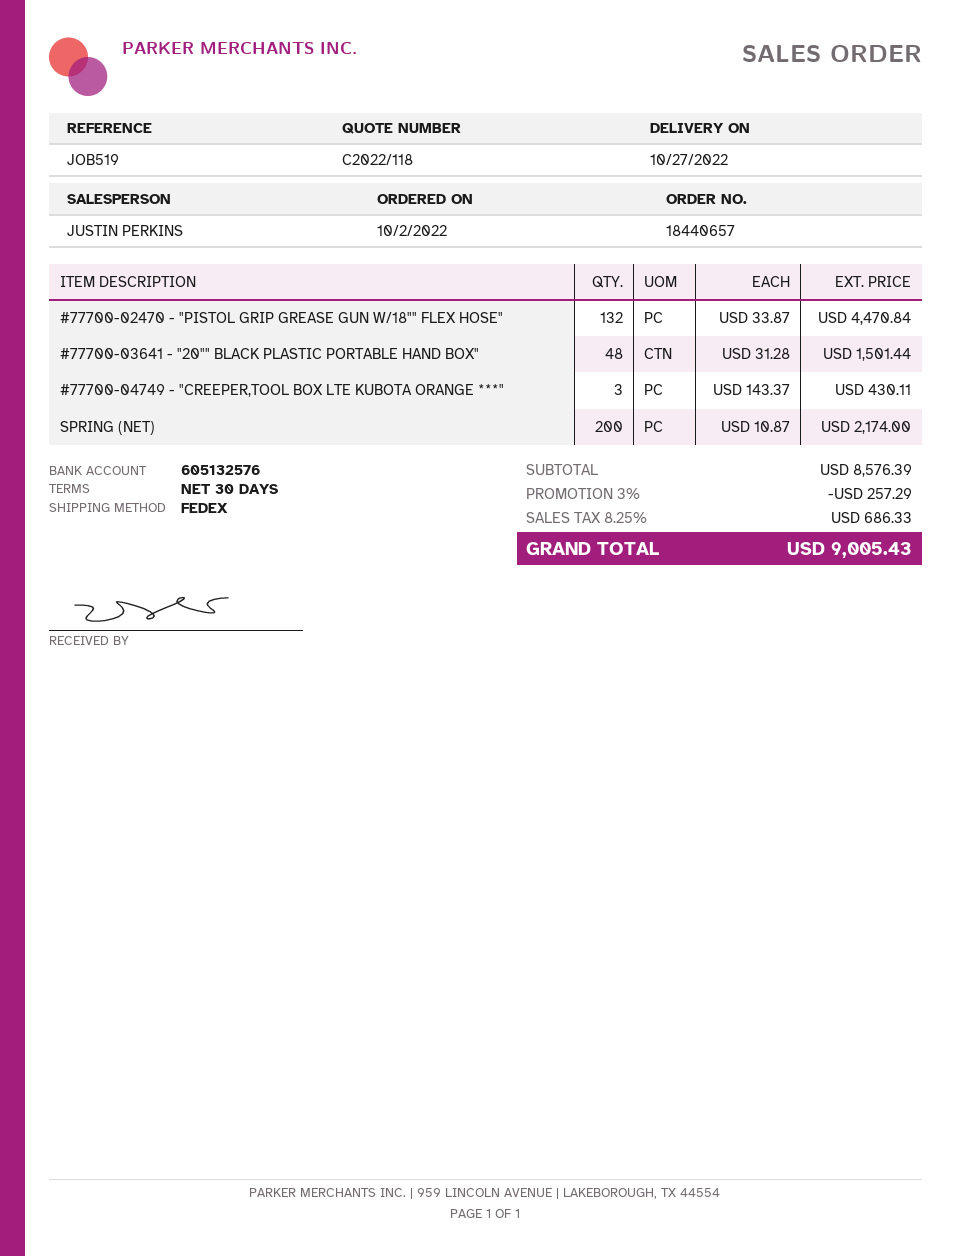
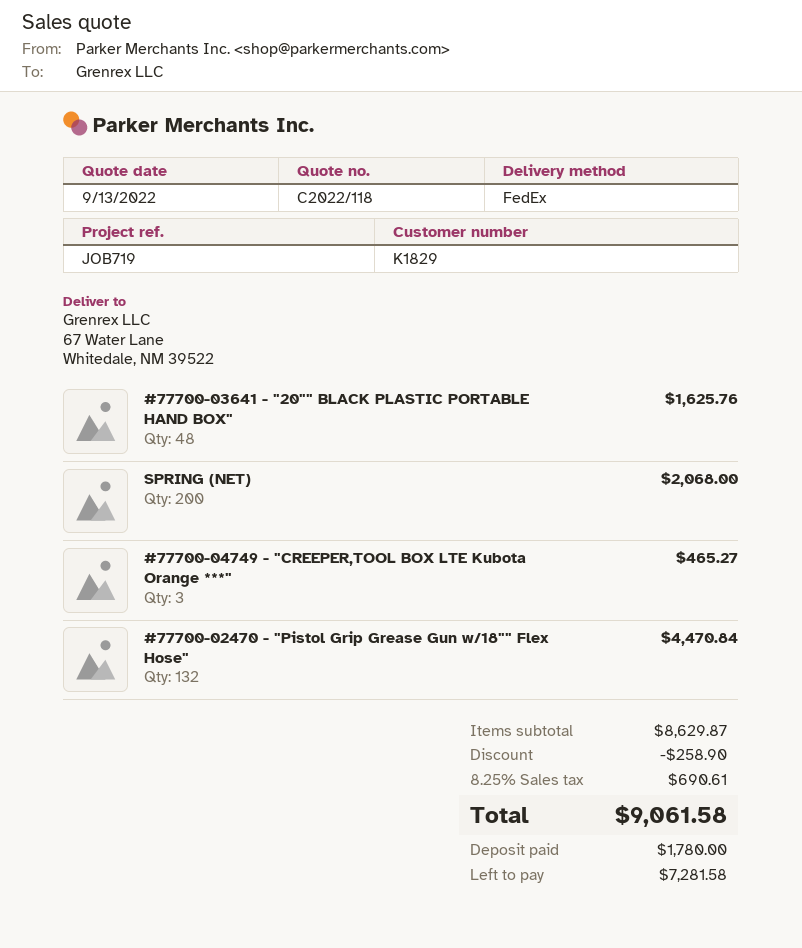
reference: JOB519 -> JOB719
#77700-03641 - "20"" BLACK PLASTIC PORTABLE HAND BOX": 48 for 1501.44 -> 48 for 1625.76
#77700-04749 - "CREEPER,TOOL BOX LTE KUBOTA ORANGE ***": 3 for 430.11 -> 3 for 465.27
SPRING (NET): 200 for 2174.00 -> 200 for 2068.00
subtotal: 8576.39 -> 8629.87
discount: 257.29 -> 258.90
tax: 8.25% = 686.33 -> 8.25% = 690.61
total: 9005.43 -> 9061.58

